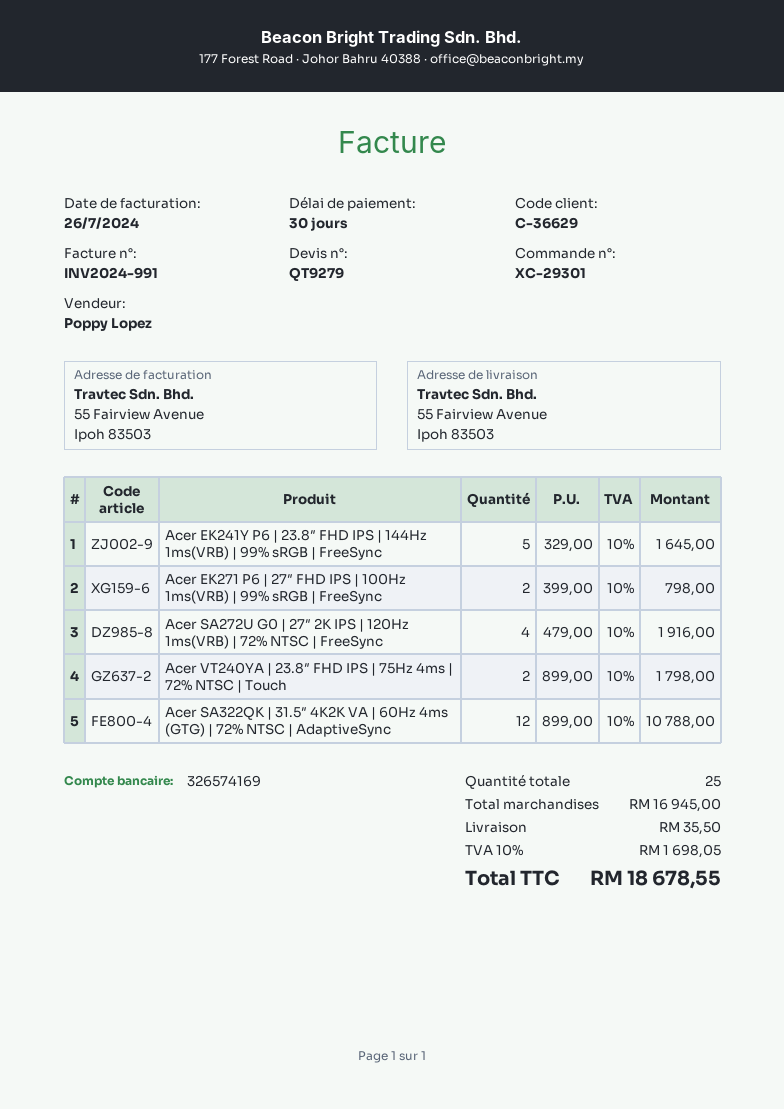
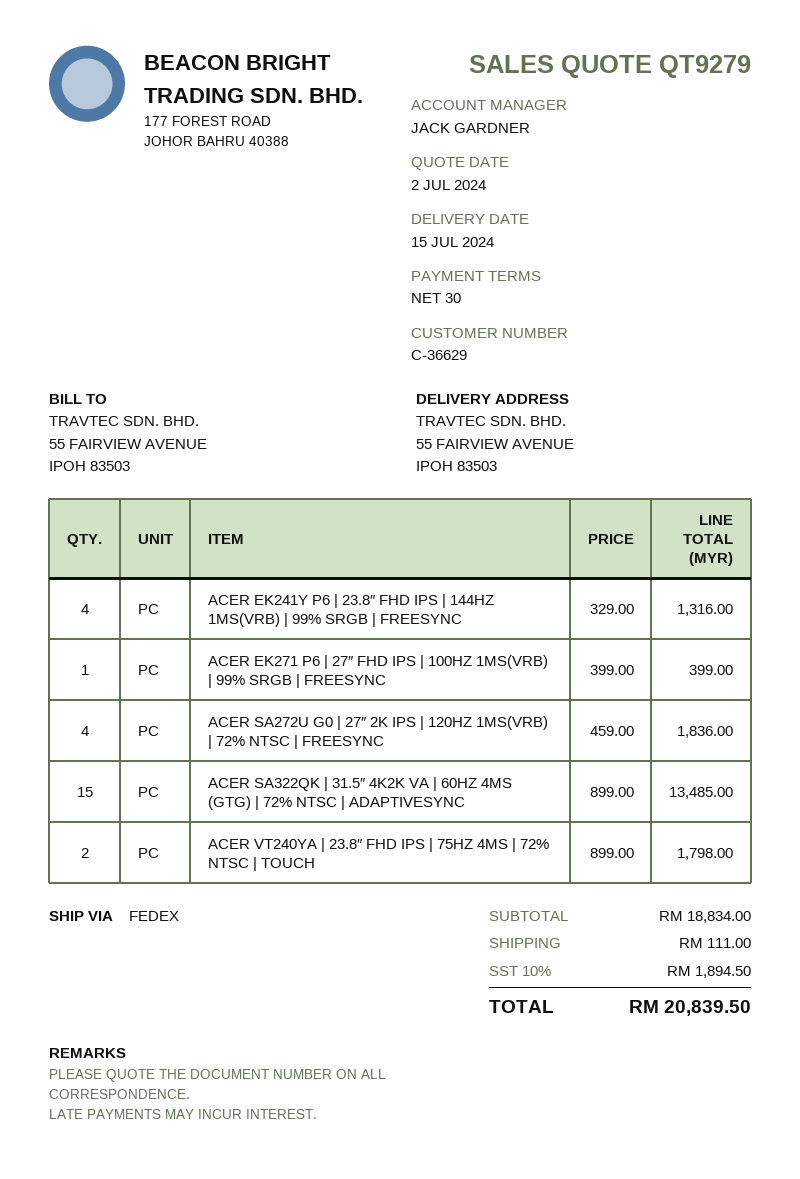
sales rep: Poppy Lopez -> JACK GARDNER
Acer EK241Y P6 | 23.8″ FHD IPS | 144Hz 1ms(VRB) | 99% sRGB | FreeSync: 5 x 329.00 = 1645.00 -> 4 x 329.00 = 1316.00
Acer EK271 P6 | 27″ FHD IPS | 100Hz 1ms(VRB) | 99% sRGB | FreeSync: 2 x 399.00 = 798.00 -> 1 x 399.00 = 399.00
Acer SA272U G0 | 27″ 2K IPS | 120Hz 1ms(VRB) | 72% NTSC | FreeSync: 4 x 479.00 = 1916.00 -> 4 x 459.00 = 1836.00
Acer SA322QK | 31.5″ 4K2K VA | 60Hz 4ms (GTG) | 72% NTSC | AdaptiveSync: 12 x 899.00 = 10788.00 -> 15 x 899.00 = 13485.00
subtotal: 16945.00 -> 18834.00
shipping: 35.50 -> 111.00
tax: 10% = 1698.05 -> 10% = 1894.50
total: 18678.55 -> 20839.50

